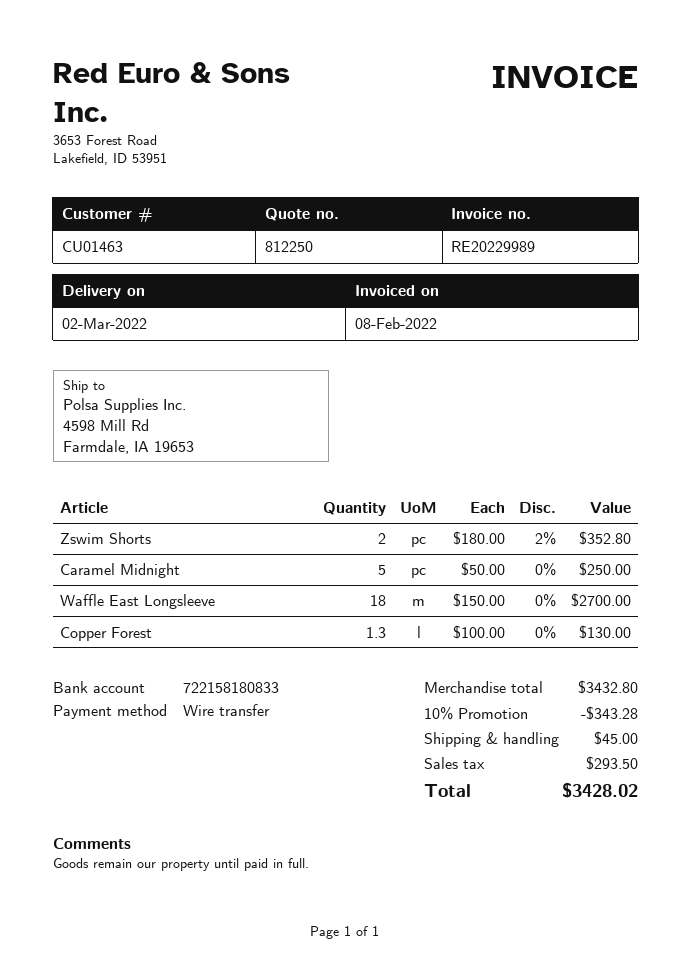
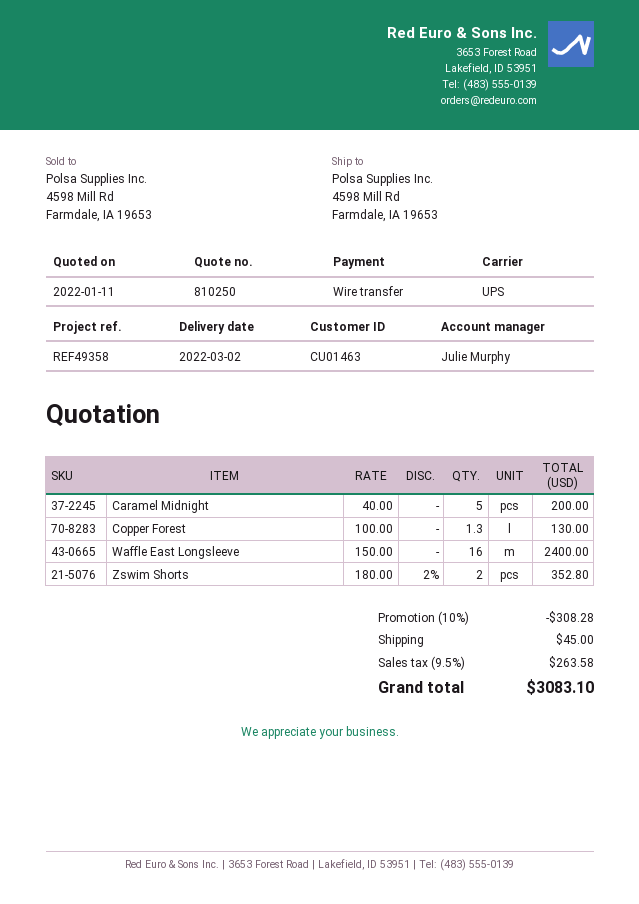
quote number: 812250 -> 810250
Caramel Midnight: 5 x 50.00 = 250.00 -> 5 x 40.00 = 200.00
Waffle East Longsleeve: 18 x 150.00 = 2700.00 -> 16 x 150.00 = 2400.00
discount: 10% = 343.28 -> 10% = 308.28
tax: 293.50 -> 263.58
total: 3428.02 -> 3083.10

